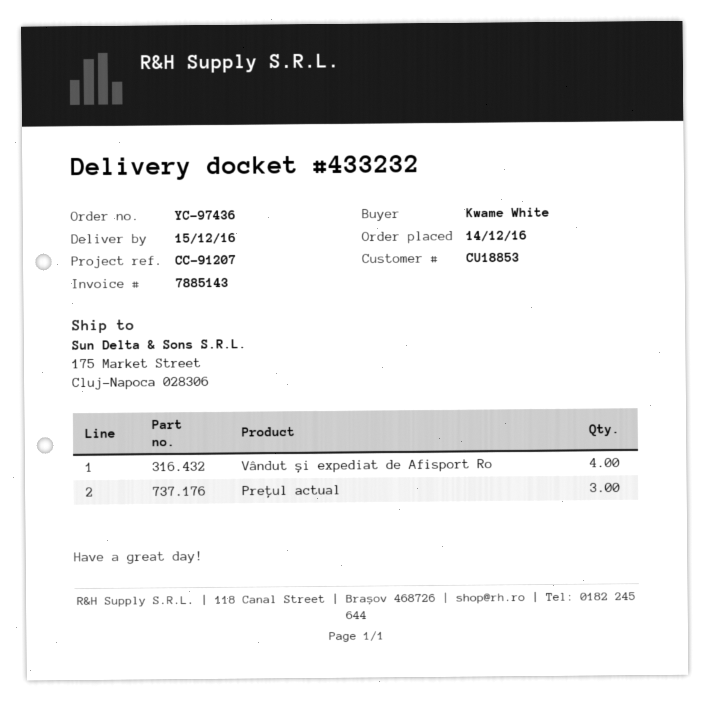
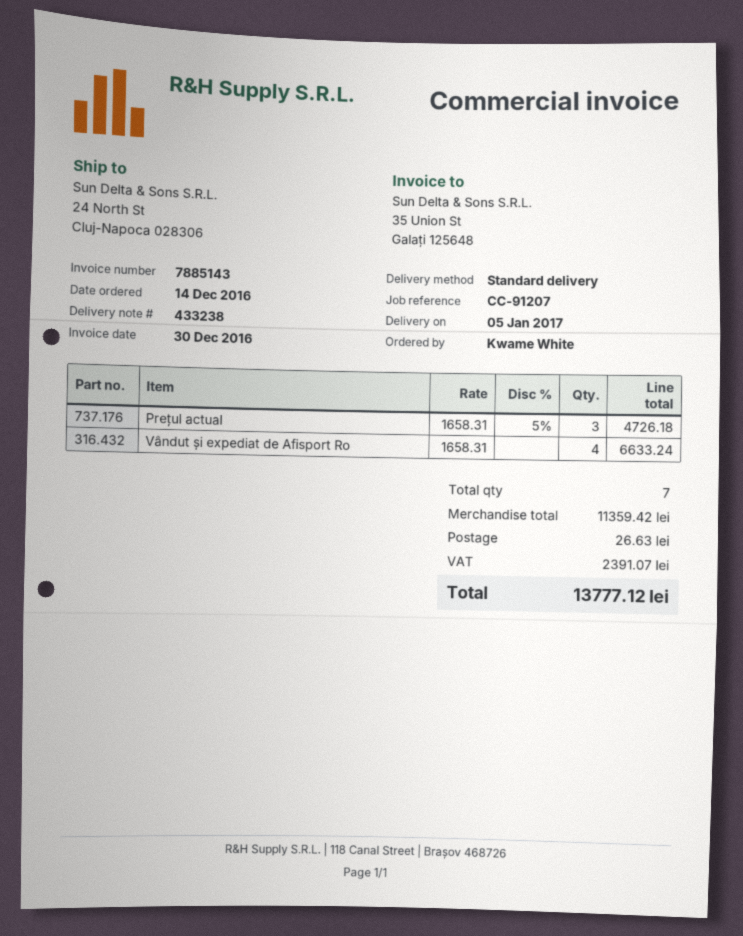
delivery note number: 433232 -> 433238
delivery date: 2016-12-15 -> 2017-01-05
ship to: 175 Market Street, Cluj-Napoca 028306 -> 24 North St, Cluj-Napoca 028306

